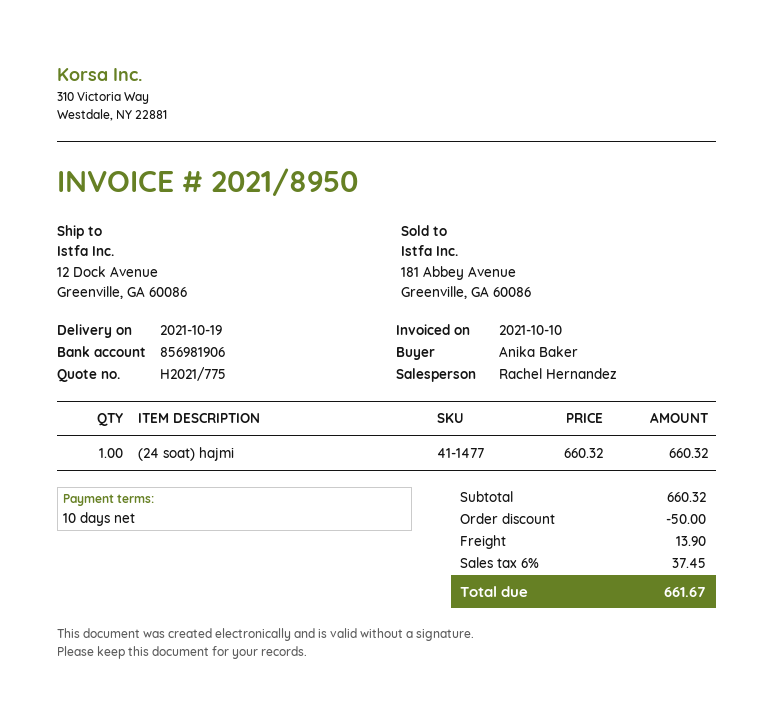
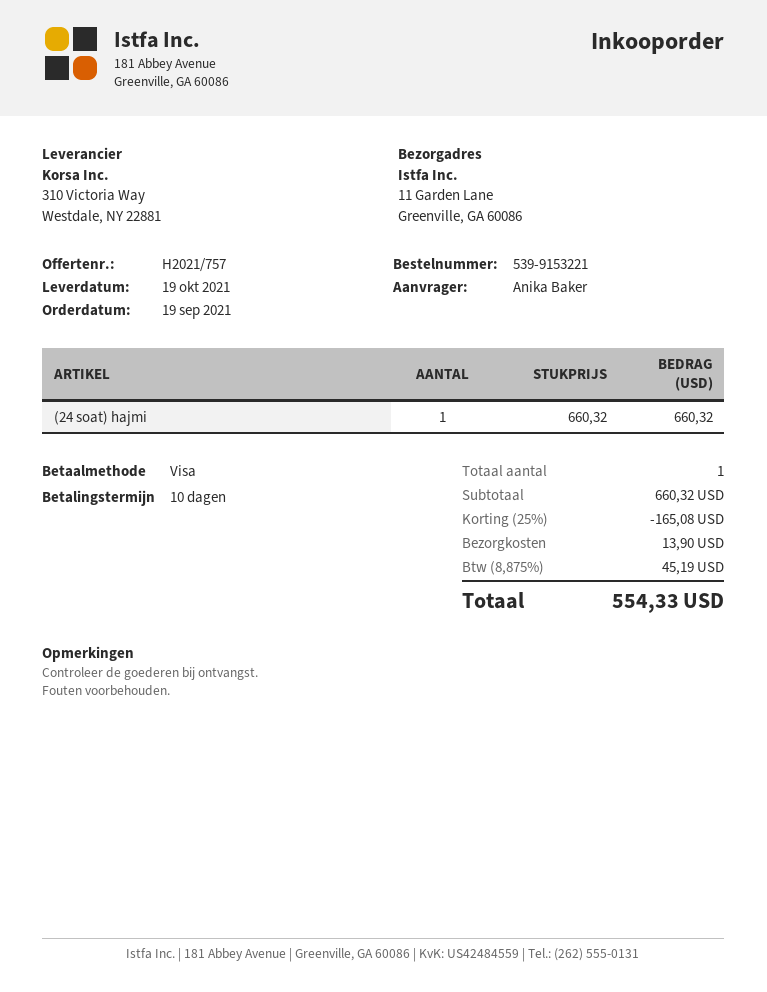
quote number: H2021/775 -> H2021/757
ship to: 12 Dock Avenue, Greenville, GA 60086 -> 11 Garden Lane, Greenville, GA 60086
discount: 50.00 -> 165.08
tax: 6% = 37.45 -> 8.875% = 45.19
total: 661.67 -> 554.33

